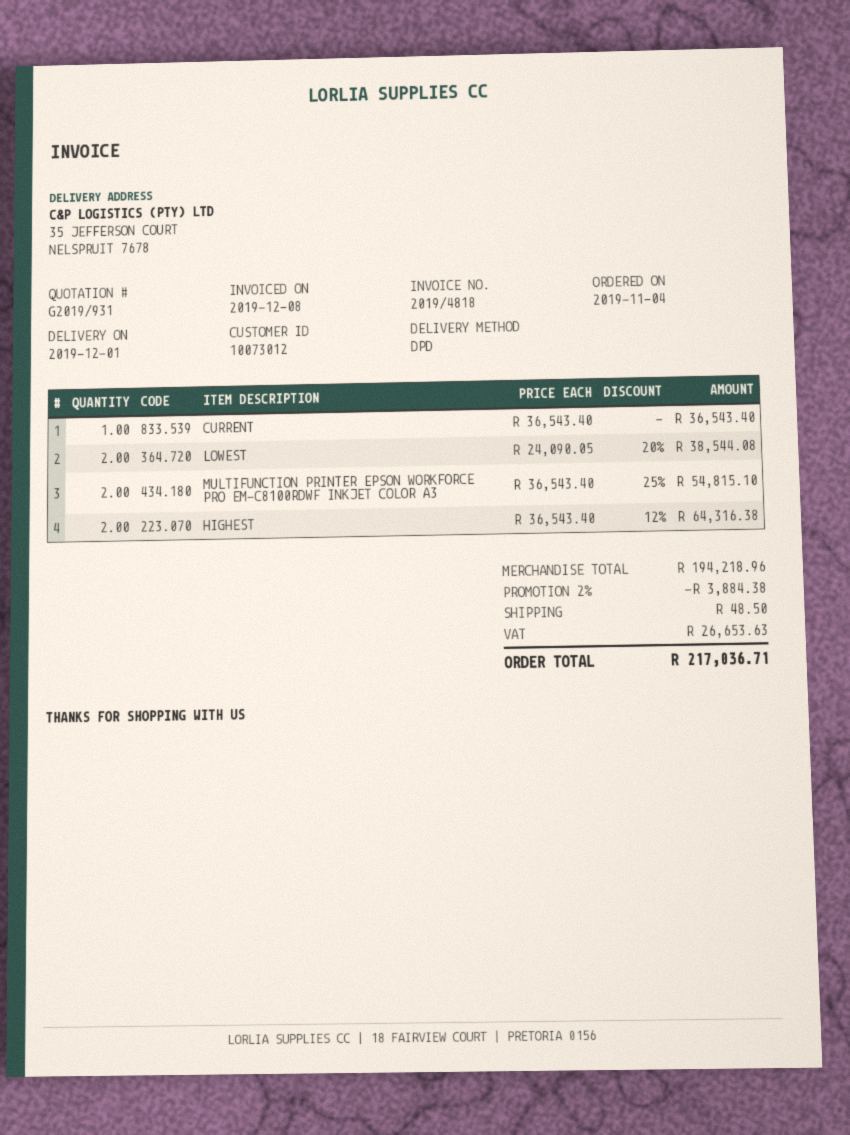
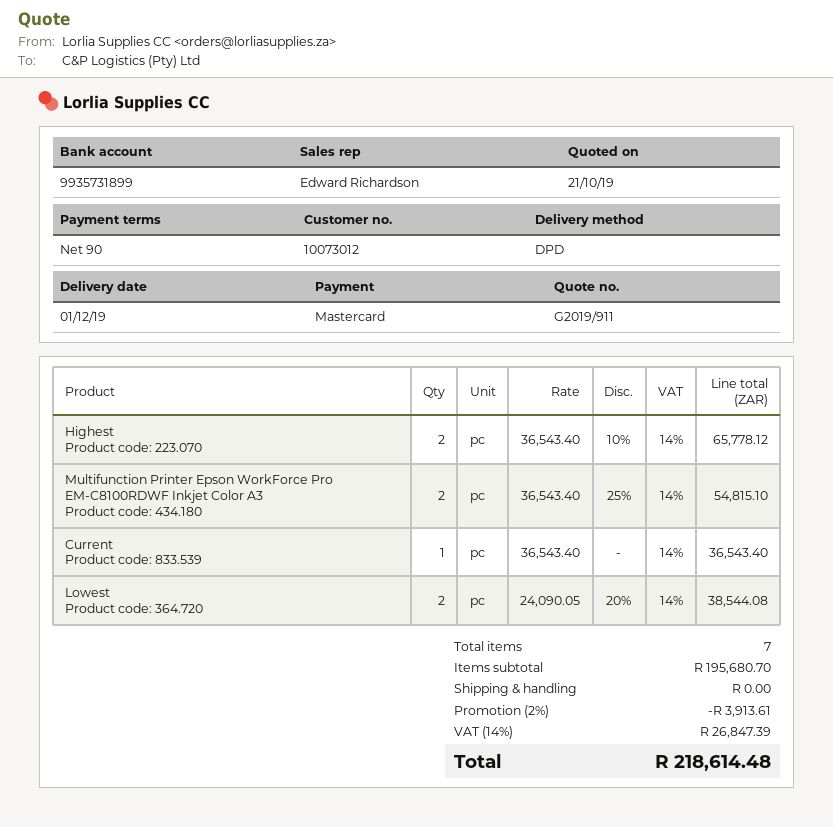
quote number: G2019/931 -> G2019/911
HIGHEST: 2 x 36543.40 - 12% = 64316.38 -> 2 x 36543.40 - 10% = 65778.12
subtotal: 194218.96 -> 195680.70
discount: 2% = 3884.38 -> 2% = 3913.61
shipping: 48.50 -> 0.00
tax: 26653.63 -> 26847.39
total: 217036.71 -> 218614.48

